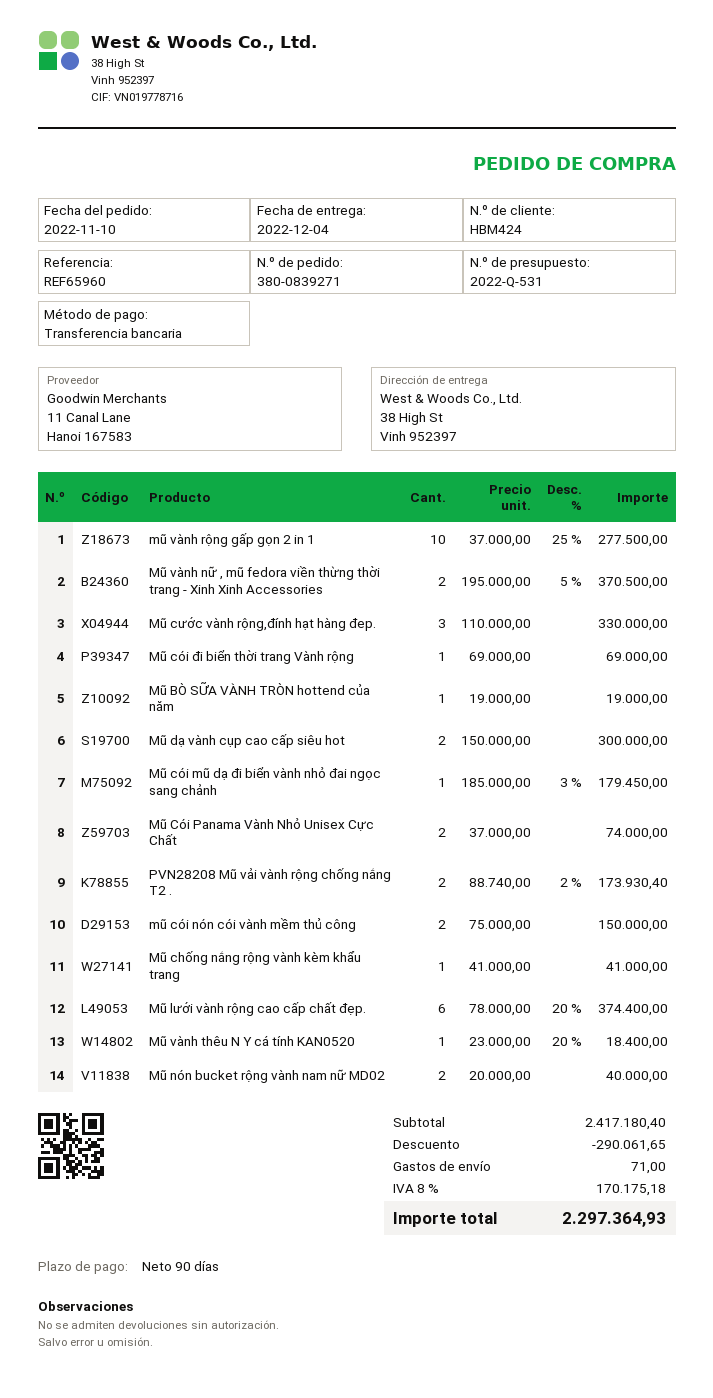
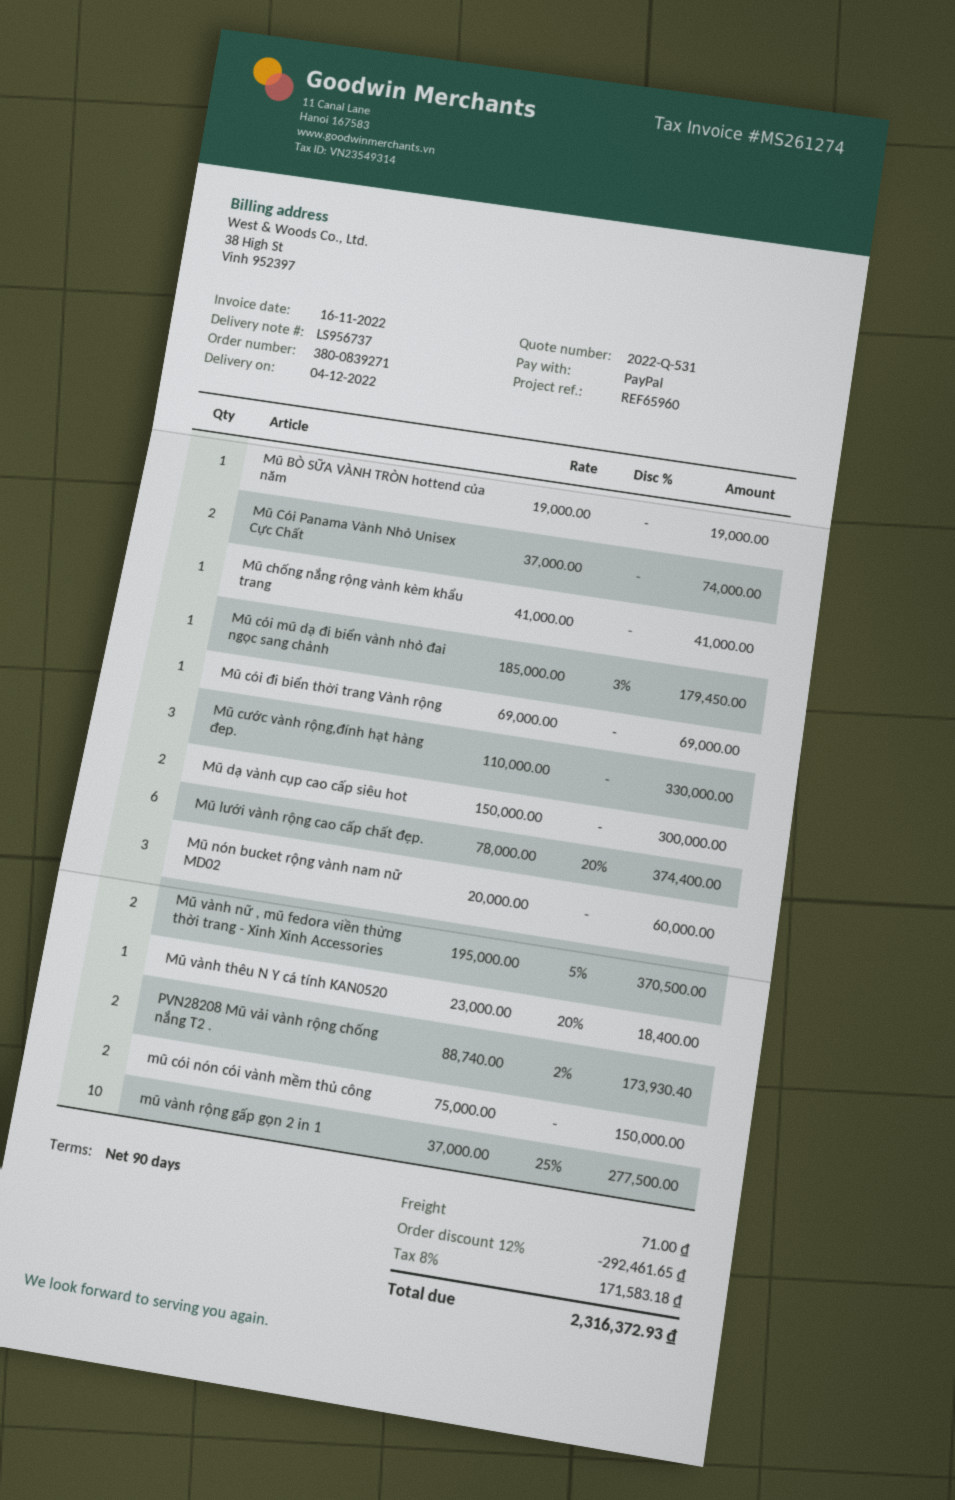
payment method: bank transfer -> PayPal
Mũ nón bucket rộng vành nam nữ MD02: 2 x 20000.00 = 40000.00 -> 3 x 20000.00 = 60000.00
discount: 290061.65 -> 292461.65
tax: 8% = 170175.18 -> 8% = 171583.18
total: 2297364.93 -> 2316372.93

